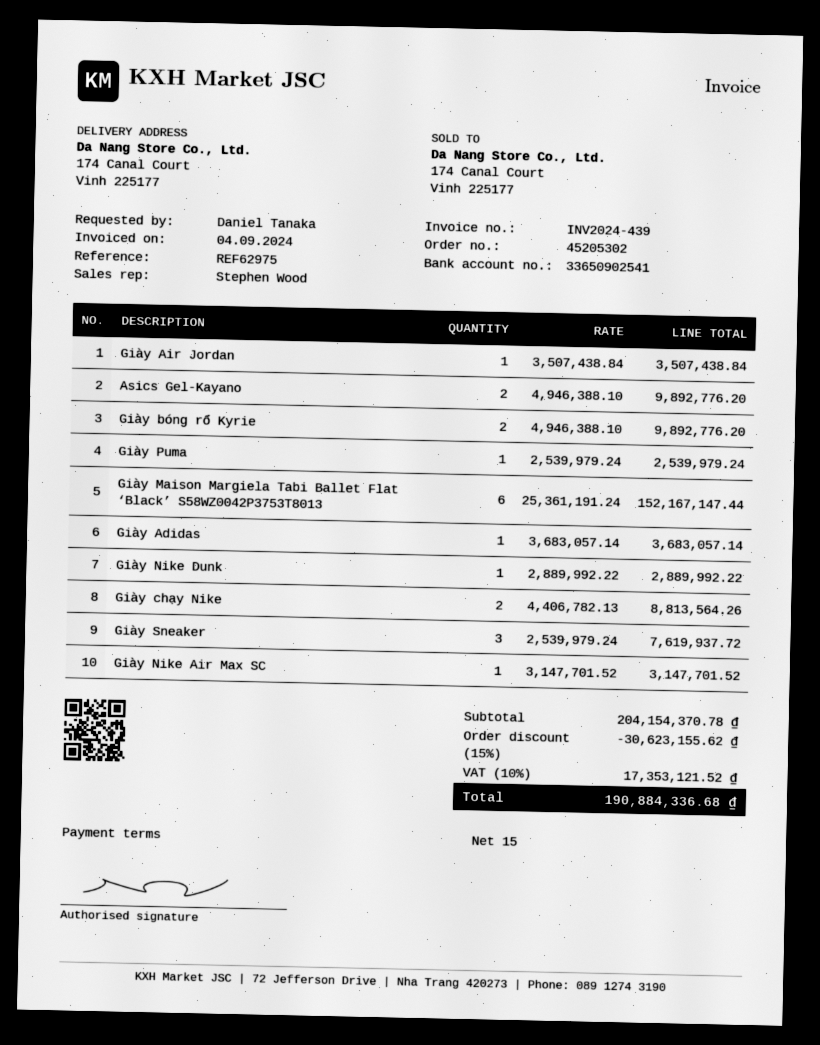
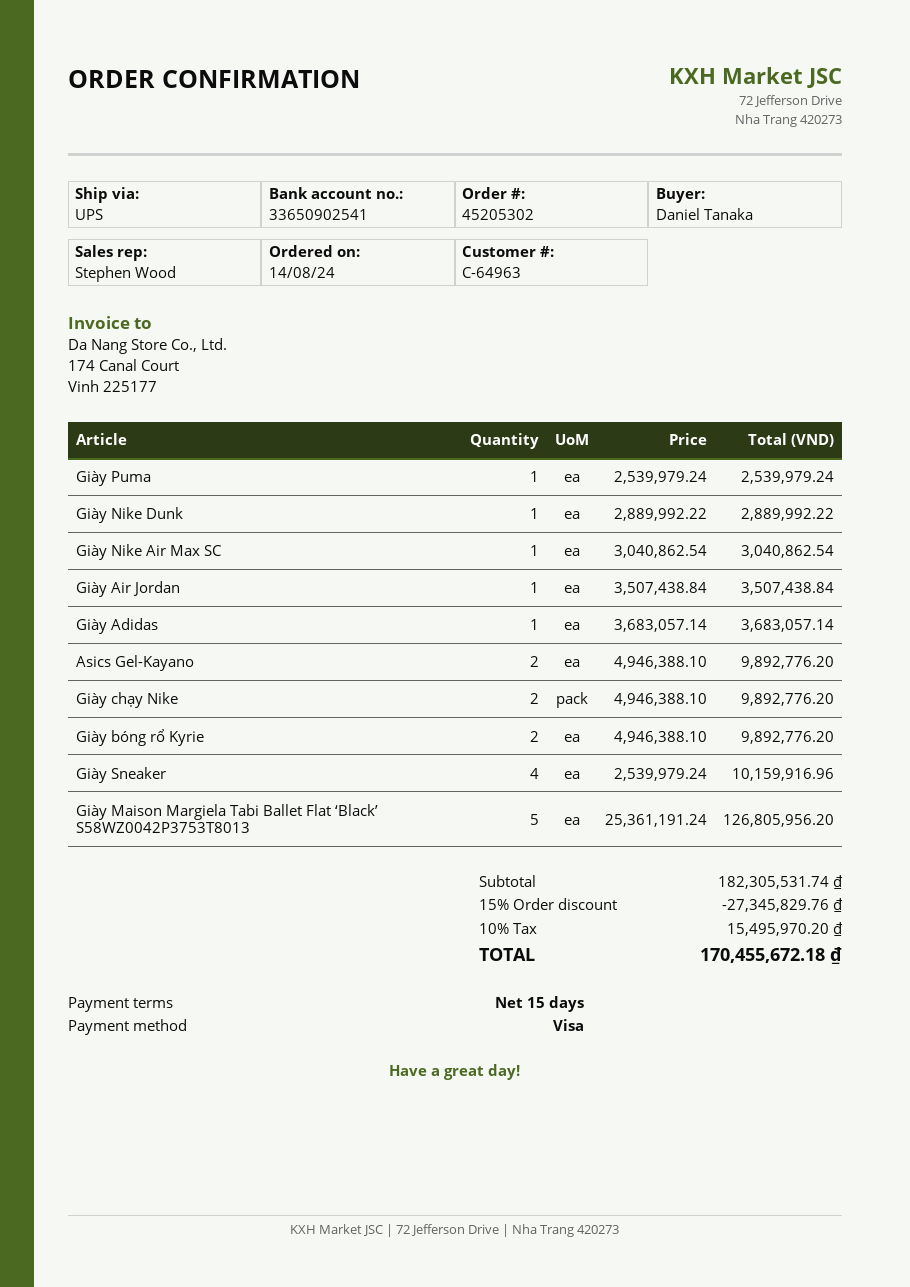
Giày Maison Margiela Tabi Ballet Flat ‘Black’ S58WZ0042P3753T8013: 6 x 25361191.24 = 152167147.44 -> 5 x 25361191.24 = 126805956.20
Giày chạy Nike: 2 x 4406782.13 = 8813564.26 -> 2 x 4946388.10 = 9892776.20
Giày Sneaker: 3 x 2539979.24 = 7619937.72 -> 4 x 2539979.24 = 10159916.96
Giày Nike Air Max SC: 1 x 3147701.52 = 3147701.52 -> 1 x 3040862.54 = 3040862.54
subtotal: 204154370.78 -> 182305531.74
discount: 15% = 30623155.62 -> 15% = 27345829.76
tax: 10% = 17353121.52 -> 10% = 15495970.20
total: 190884336.68 -> 170455672.18

